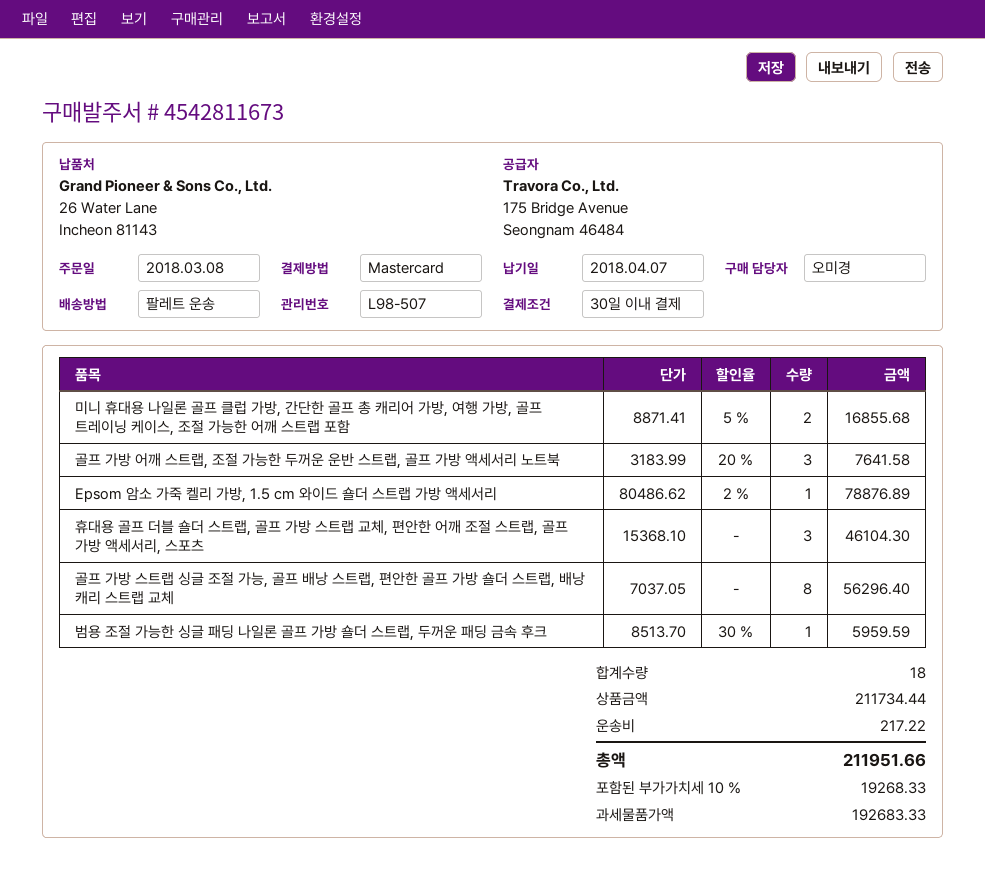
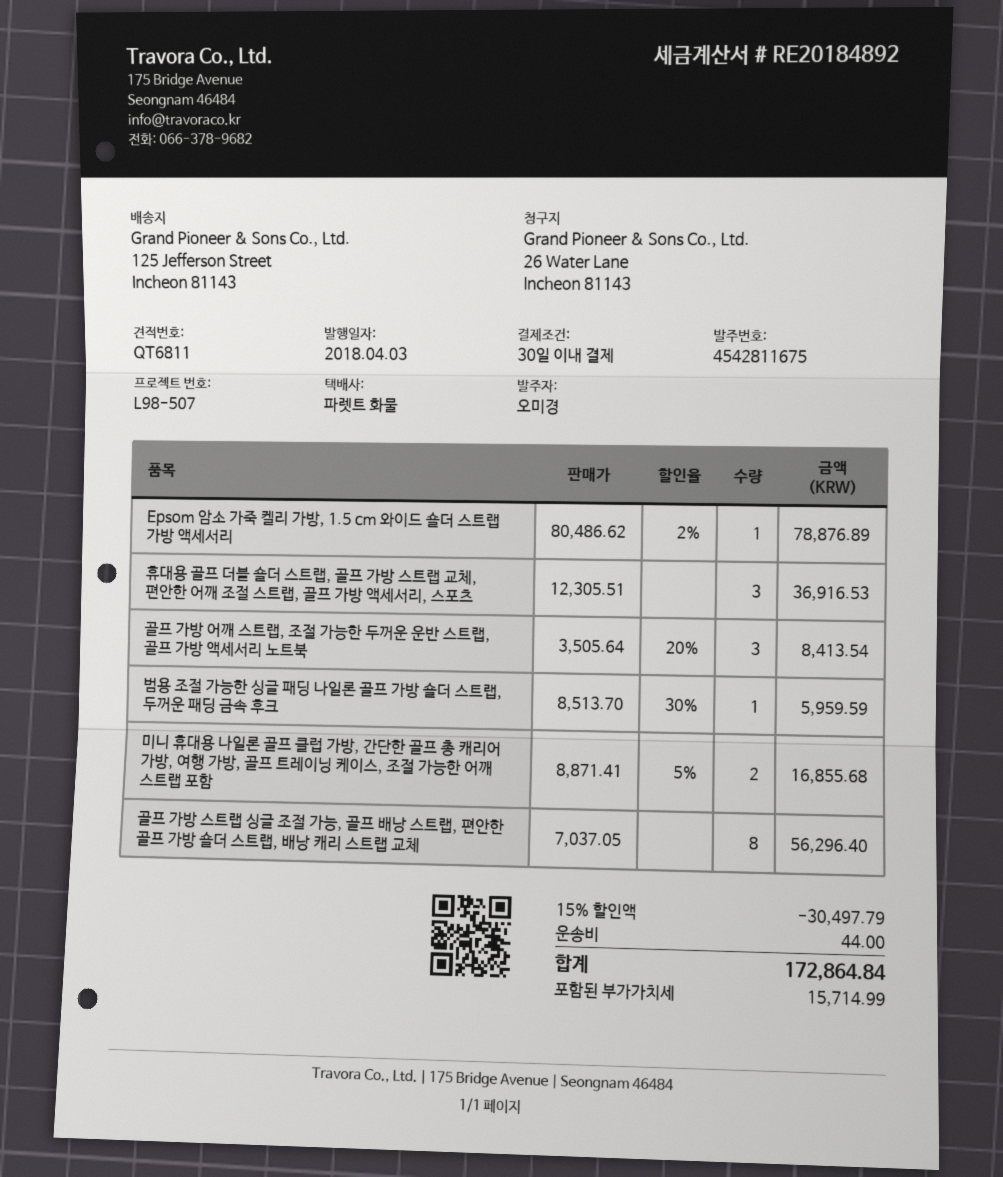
order number: 4542811673 -> 4542811675
ship to: 26 Water Lane, Incheon 81143 -> 125 Jefferson Street, Incheon 81143
골프 가방 어깨 스트랩, 조절 가능한 두꺼운 운반 스트랩, 골프 가방 액세서리 노트북: 3 x 3183.99 - 20% = 7641.58 -> 3 x 3505.64 - 20% = 8413.54
휴대용 골프 더블 숄더 스트랩, 골프 가방 스트랩 교체, 편안한 어깨 조절 스트랩, 골프 가방 액세서리, 스포츠: 3 x 15368.10 = 46104.30 -> 3 x 12305.51 = 36916.53
discount: none -> 15% = 30497.79
shipping: 217.22 -> 44.00
tax: 19268.33 -> 15714.99
total: 211951.66 -> 172864.84

